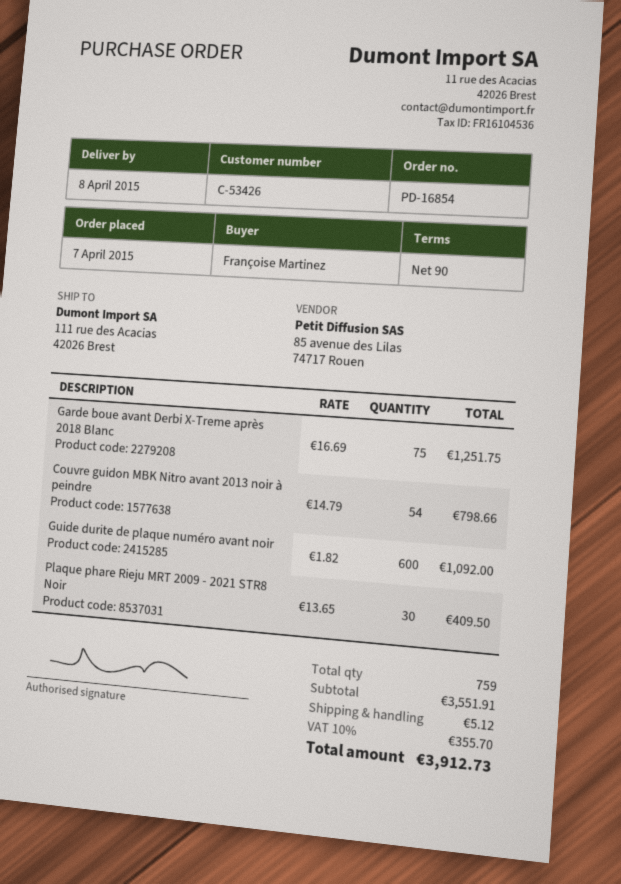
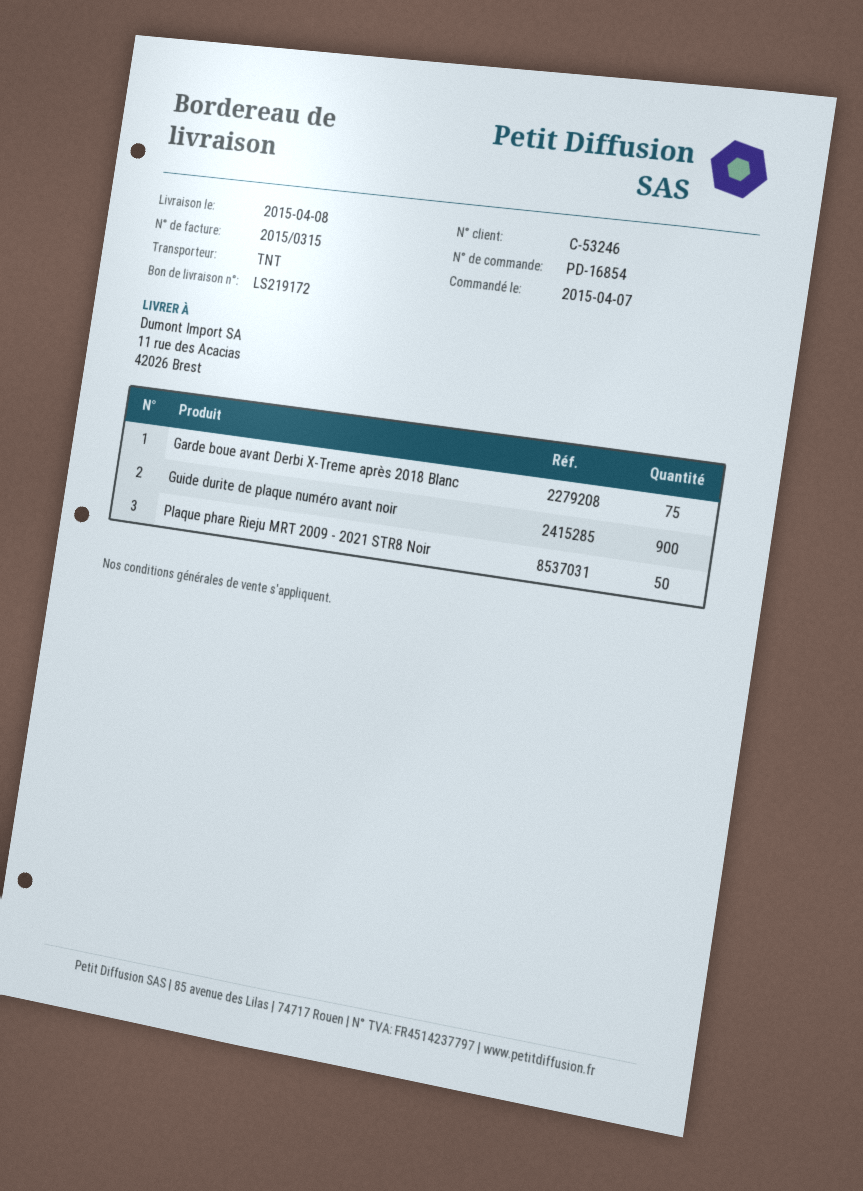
customer number: C-53426 -> C-53246
ship to: 111 rue des Acacias, 42026 Brest -> 11 rue des Acacias, 42026 Brest
Couvre guidon MBK Nitro avant 2013 noir à peindre: 54 -> none
Guide durite de plaque numéro avant noir: 600 -> 900
Plaque phare Rieju MRT 2009 - 2021 STR8 Noir: 30 -> 50

